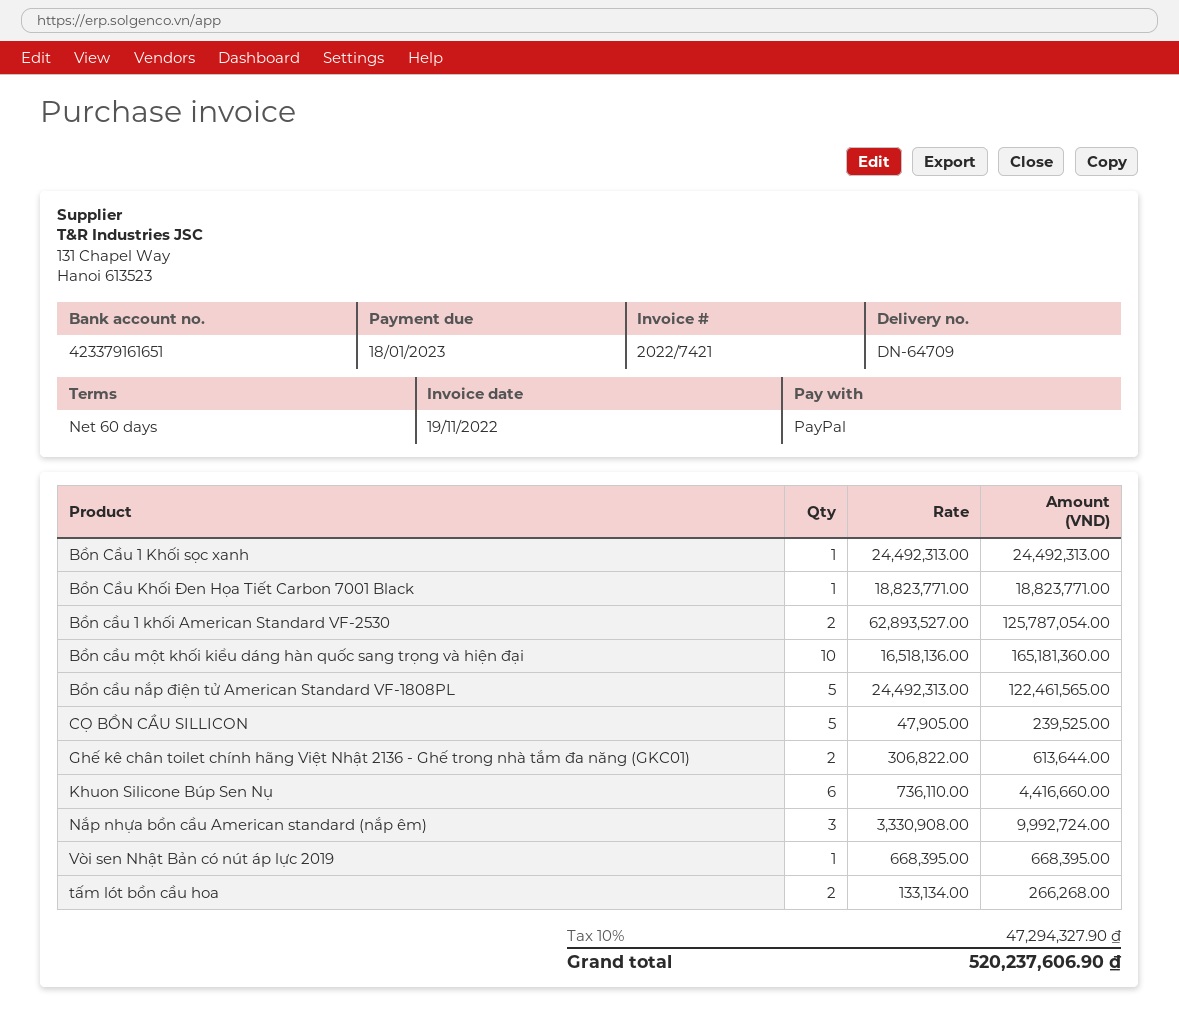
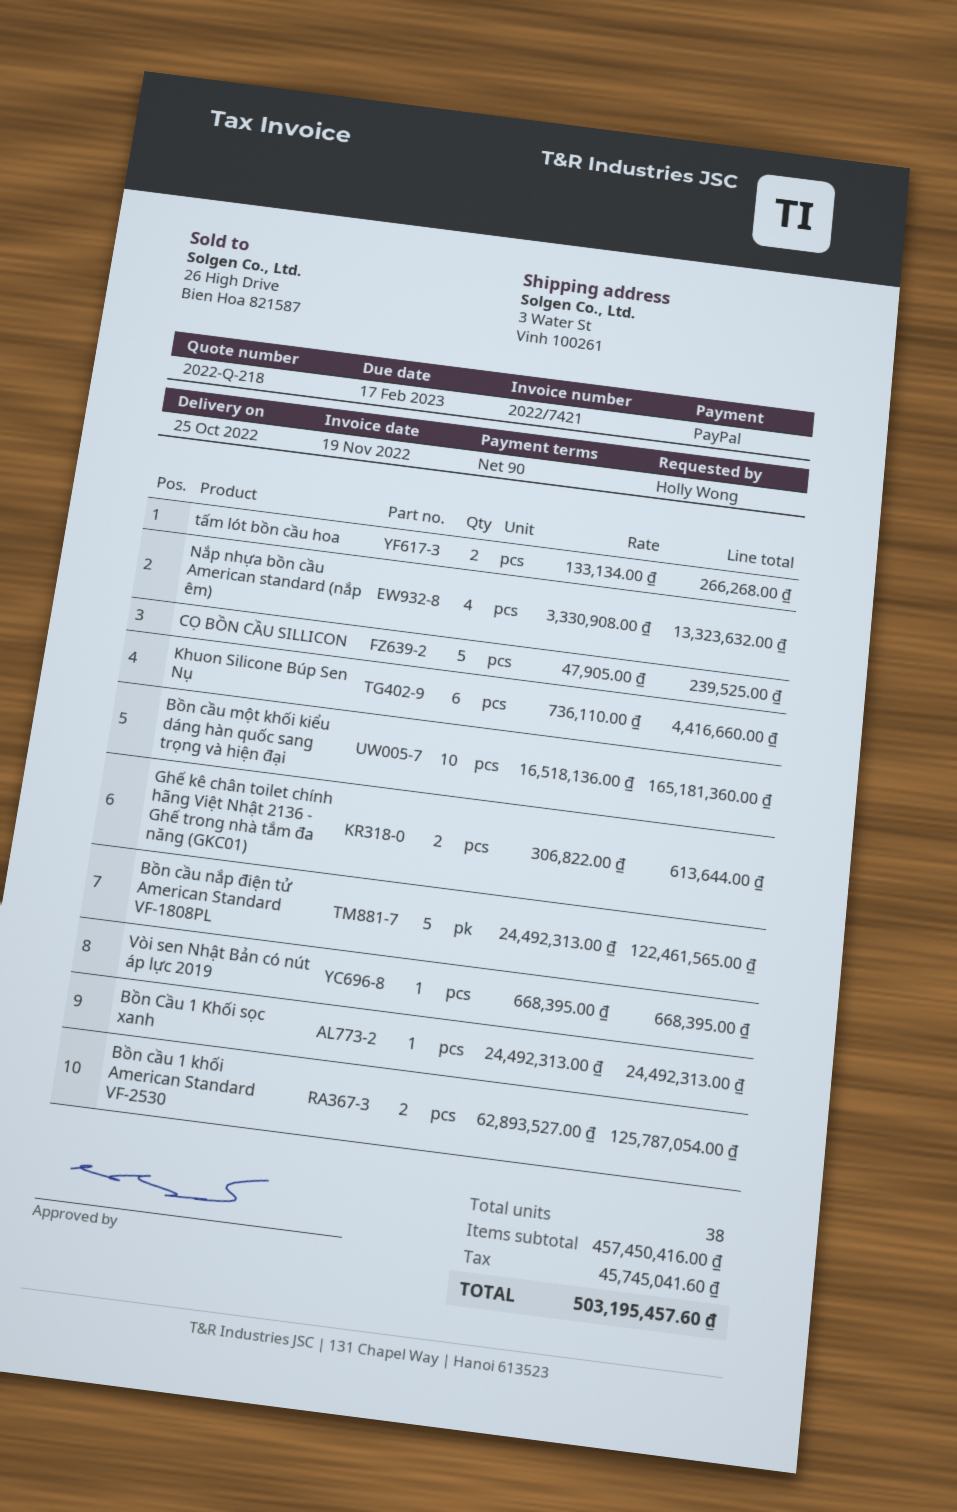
payment terms: 60 days -> 90 days
due date: 2023-01-18 -> 2023-02-17
Bồn Cầu Khối Đen Họa Tiết Carbon 7001 Black: 1 x 18823771.00 = 18823771.00 -> none
Nắp nhựa bồn cầu American standard (nắp êm): 3 x 3330908.00 = 9992724.00 -> 4 x 3330908.00 = 13323632.00
tax: 47294327.90 -> 45745041.60
total: 520237606.90 -> 503195457.60

